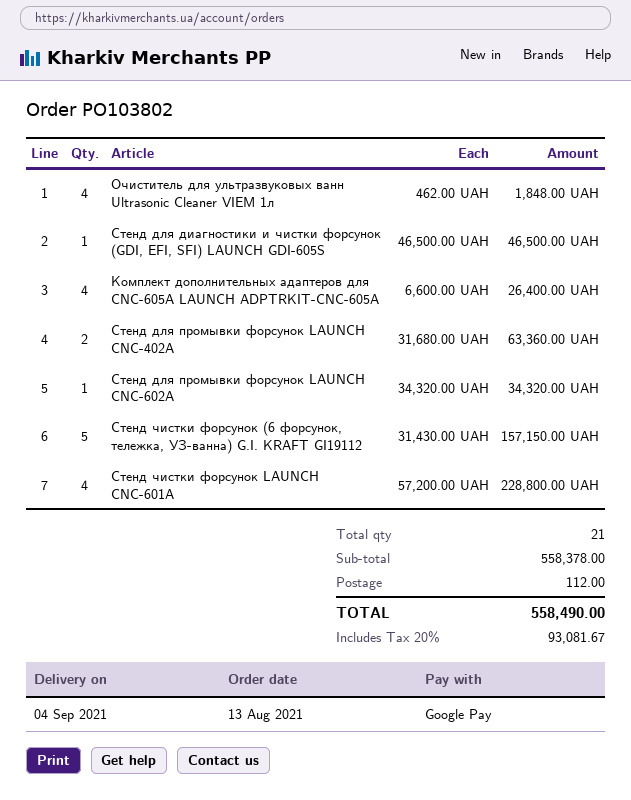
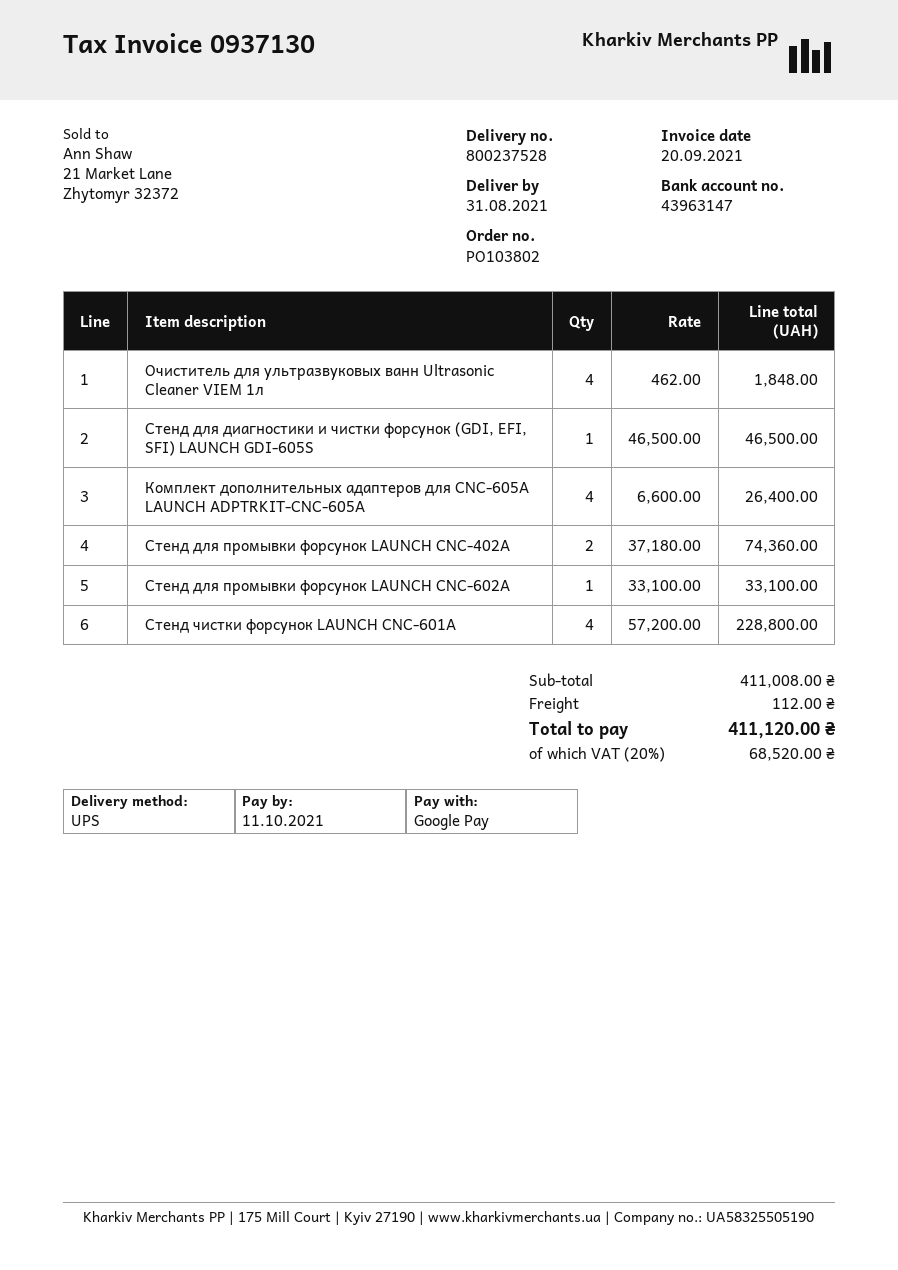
delivery date: 2021-09-04 -> 2021-08-31
Стенд для промывки форсунок LAUNCH CNC-402A: 2 x 31680.00 = 63360.00 -> 2 x 37180.00 = 74360.00
Стенд для промывки форсунок LAUNCH CNC-602A: 1 x 34320.00 = 34320.00 -> 1 x 33100.00 = 33100.00
Стенд чистки форсунок (6 форсунок, тележка, УЗ-ванна) G.I. KRAFT GI19112: 5 x 31430.00 = 157150.00 -> none
subtotal: 558378.00 -> 411008.00
tax: 20% = 93081.67 -> 20% = 68520.00
total: 558490.00 -> 411120.00

